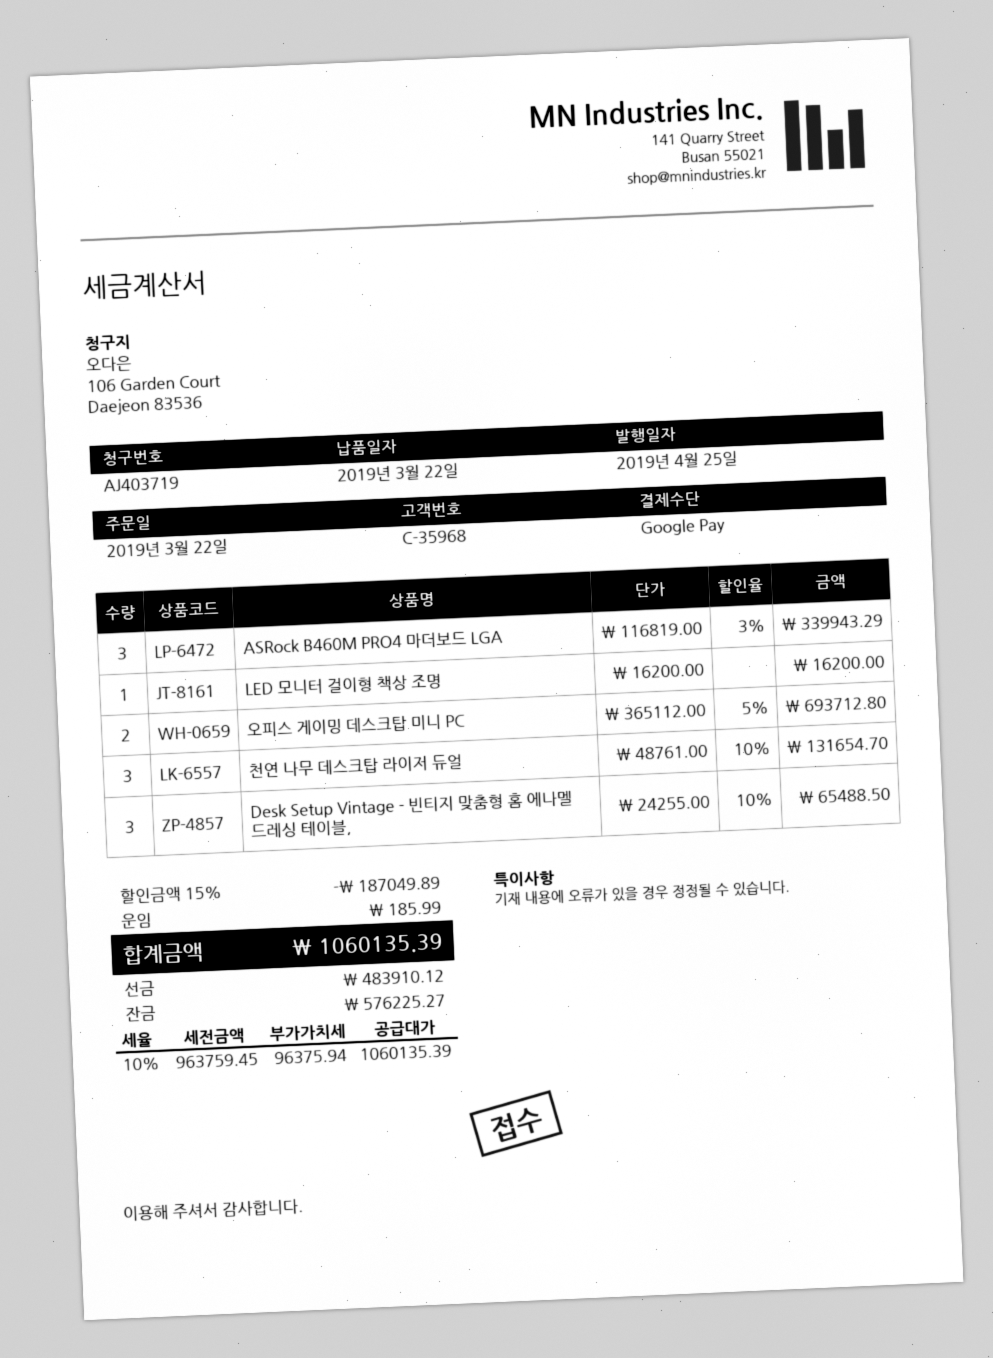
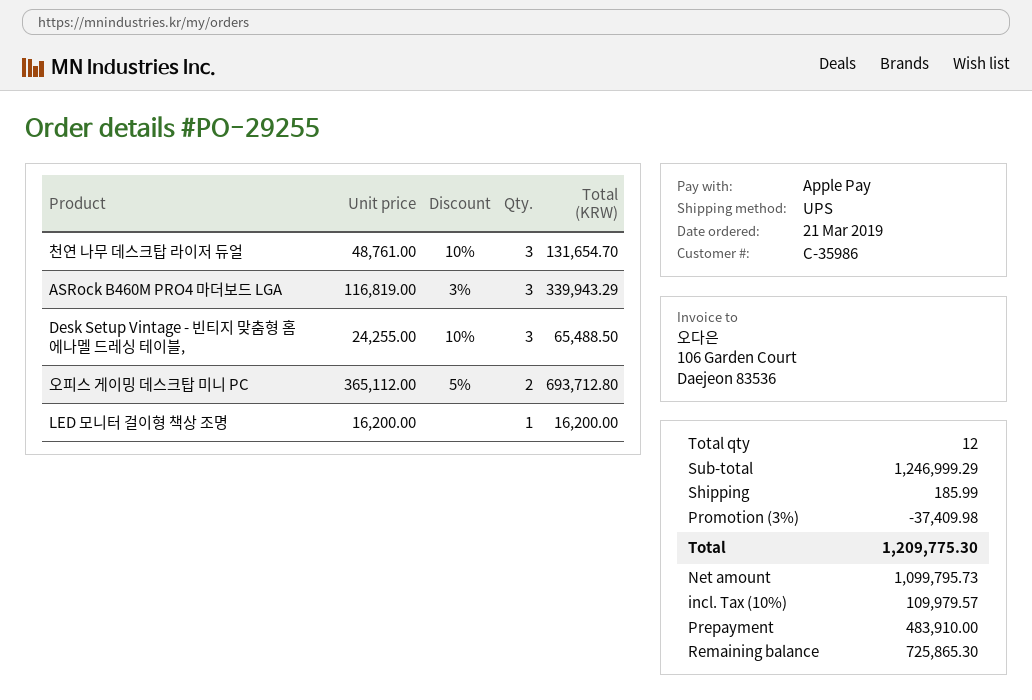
order date: 2019-03-22 -> 2019-03-21
customer number: C-35968 -> C-35986
payment method: Google Pay -> Apple Pay
discount: 15% = 187049.89 -> 3% = 37409.98
net: 963759.45 -> 1099795.73
tax: 10% = 96375.94 -> 10% = 109979.57
total: 1060135.39 -> 1209775.30
deposit: 483910.12 -> 483910.00
balance: 576225.27 -> 725865.30

